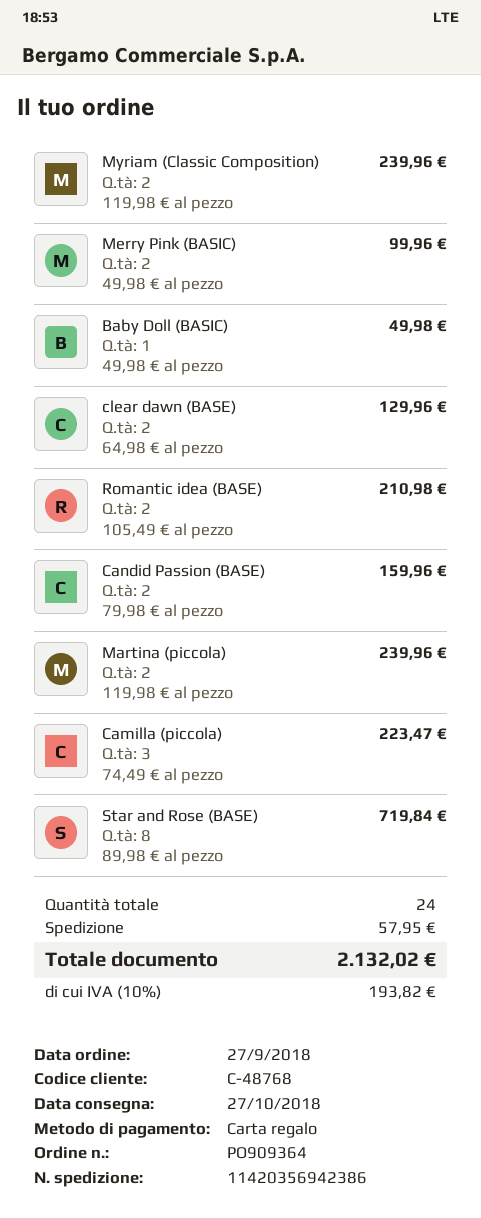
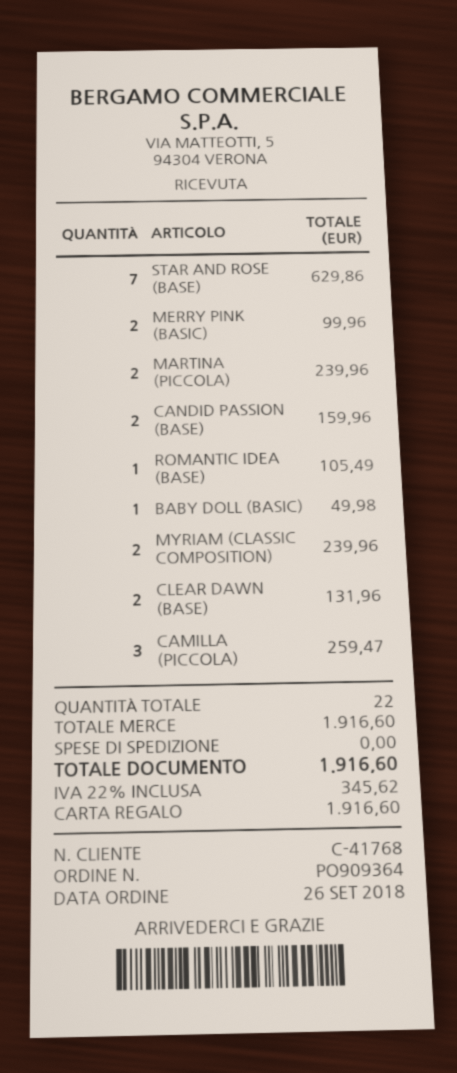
order date: 2018-09-27 -> 2018-09-26
customer number: C-48768 -> C-41768
clear dawn (BASE): 2 for 129.96 -> 2 for 131.96
Romantic idea (BASE): 2 for 210.98 -> 1 for 105.49
Camilla (piccola): 3 for 223.47 -> 3 for 259.47
Star and Rose (BASE): 8 for 719.84 -> 7 for 629.86
total quantity: 24 -> 22
shipping: 57.95 -> 0.00
tax: 10% = 193.82 -> 22% = 345.62
total: 2132.02 -> 1916.60

